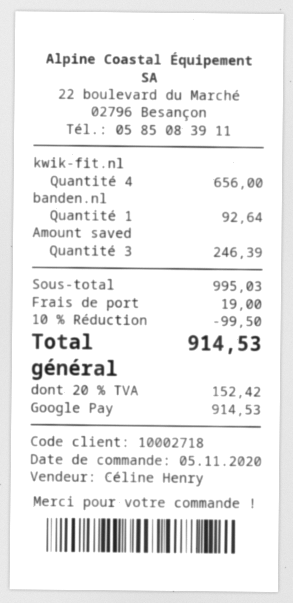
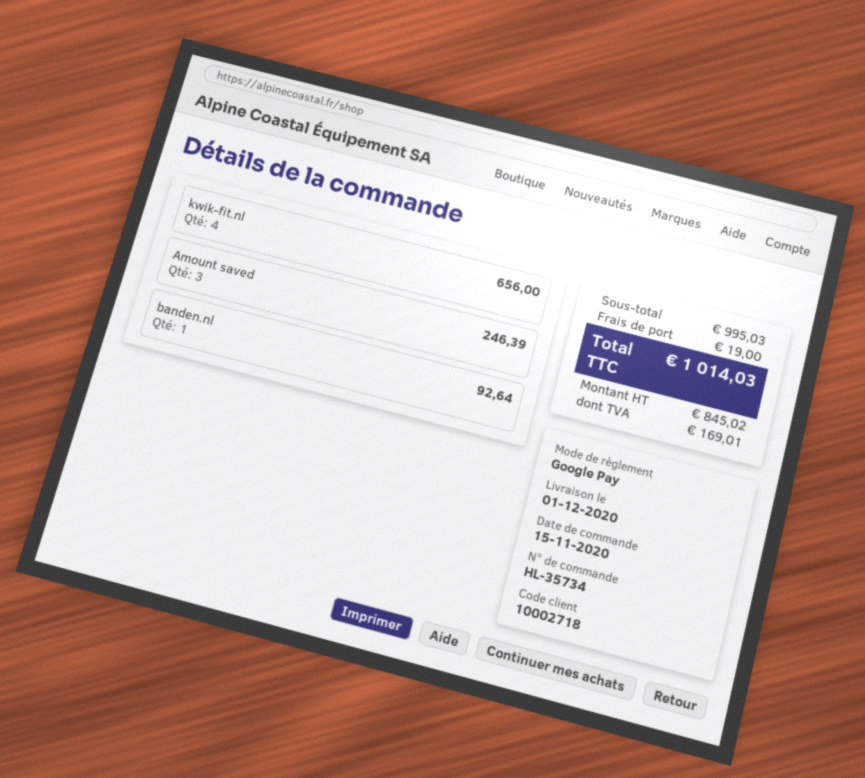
order date: 2020-11-05 -> 2020-11-15
discount: 10% = 99.50 -> none
tax: 152.42 -> 169.01
total: 914.53 -> 1014.03

